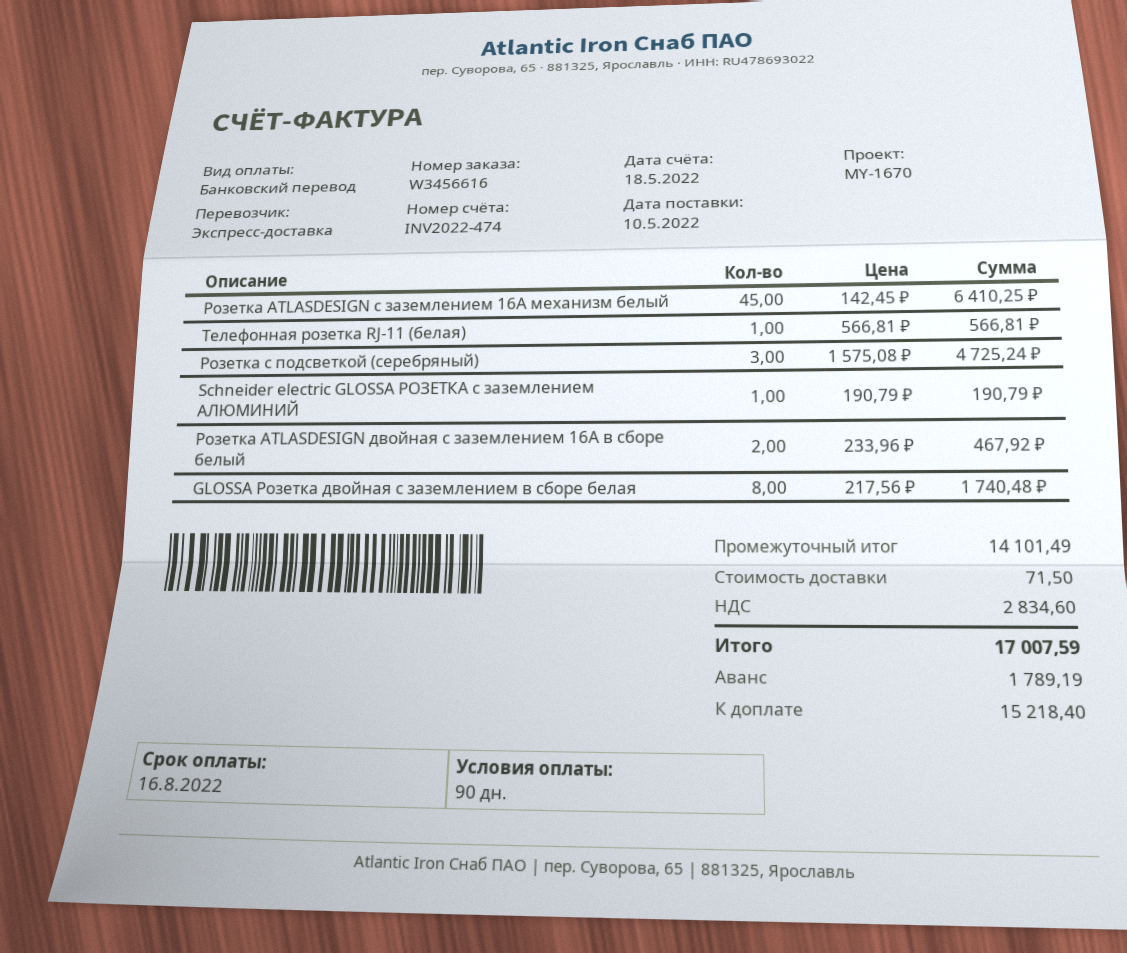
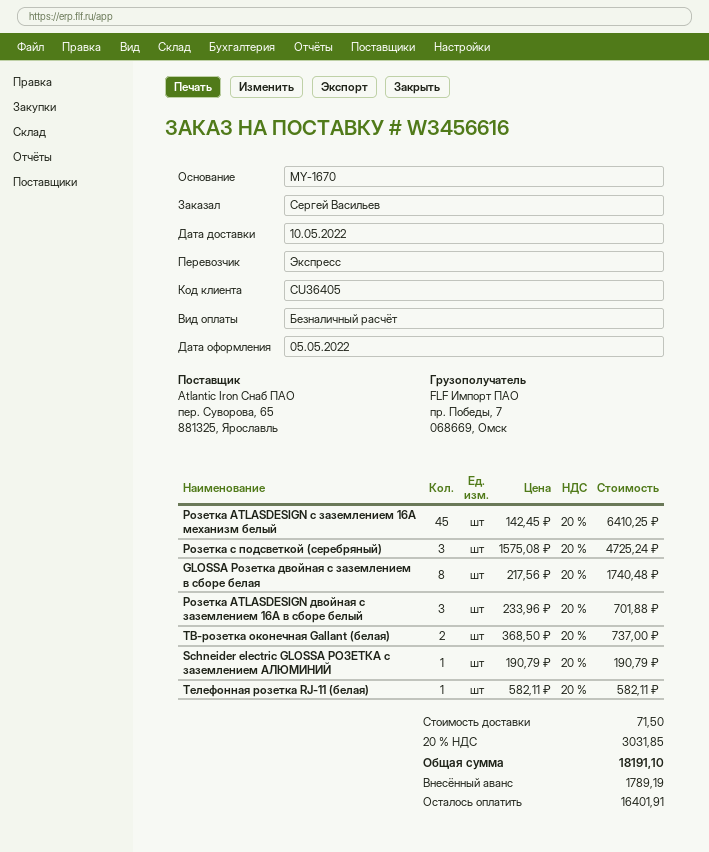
Телефонная розетка RJ-11 (белая): 1 x 566.81 = 566.81 -> 1 x 582.11 = 582.11
Розетка ATLASDESIGN двойная с заземлением 16А в сборе белый: 2 x 233.96 = 467.92 -> 3 x 233.96 = 701.88
ТВ-розетка оконечная Gallant (белая): none -> 2 x 368.50 = 737.00
tax: 2834.60 -> 3031.85
total: 17007.59 -> 18191.10
balance: 15218.40 -> 16401.91

